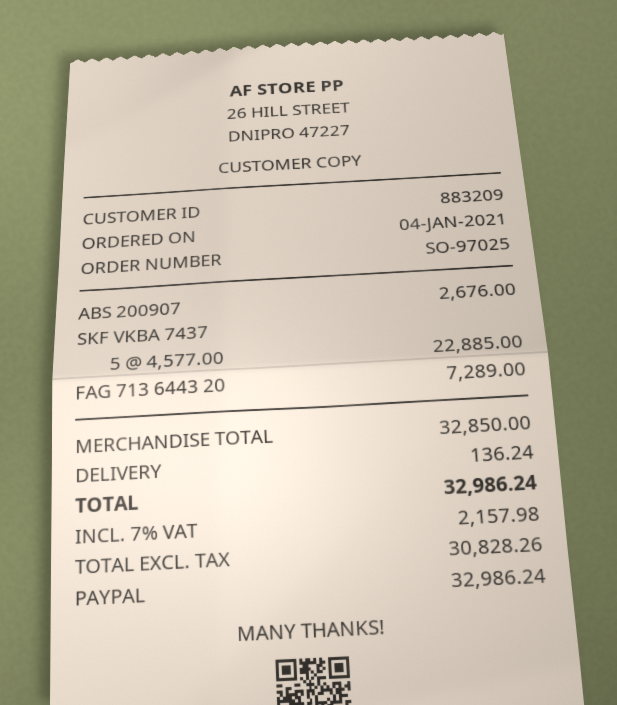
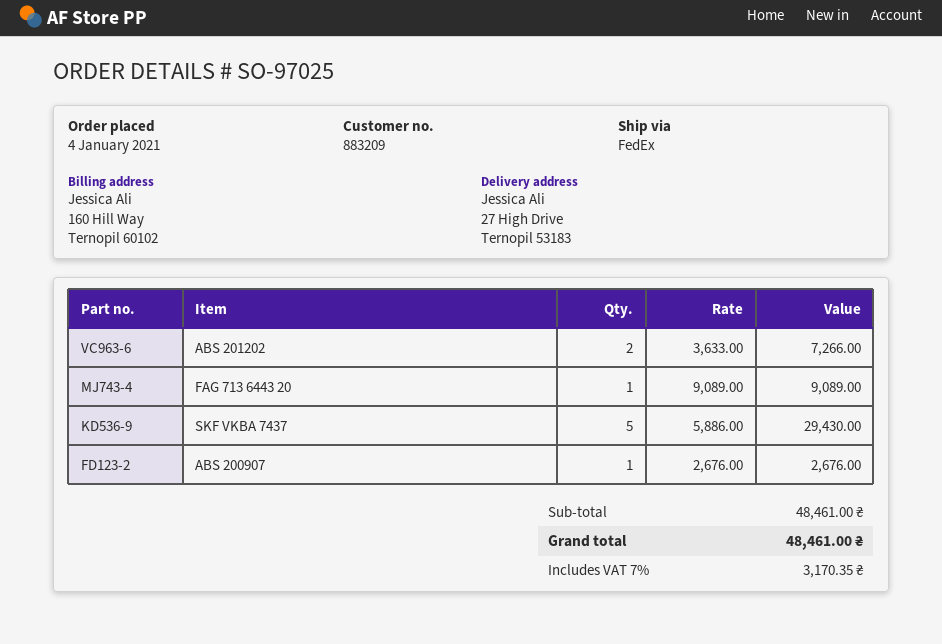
SKF VKBA 7437: 5 x 4577.00 = 22885.00 -> 5 x 5886.00 = 29430.00
FAG 713 6443 20: 1 x 7289.00 = 7289.00 -> 1 x 9089.00 = 9089.00
ABS 201202: none -> 2 x 3633.00 = 7266.00
subtotal: 32850.00 -> 48461.00
shipping: 136.24 -> none
tax: 7% = 2157.98 -> 7% = 3170.35
total: 32986.24 -> 48461.00

